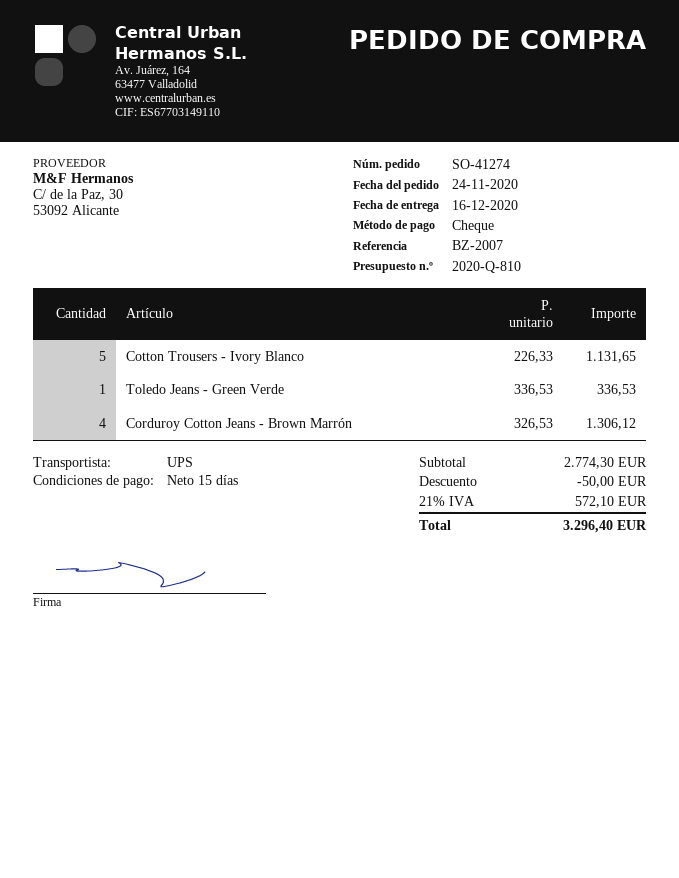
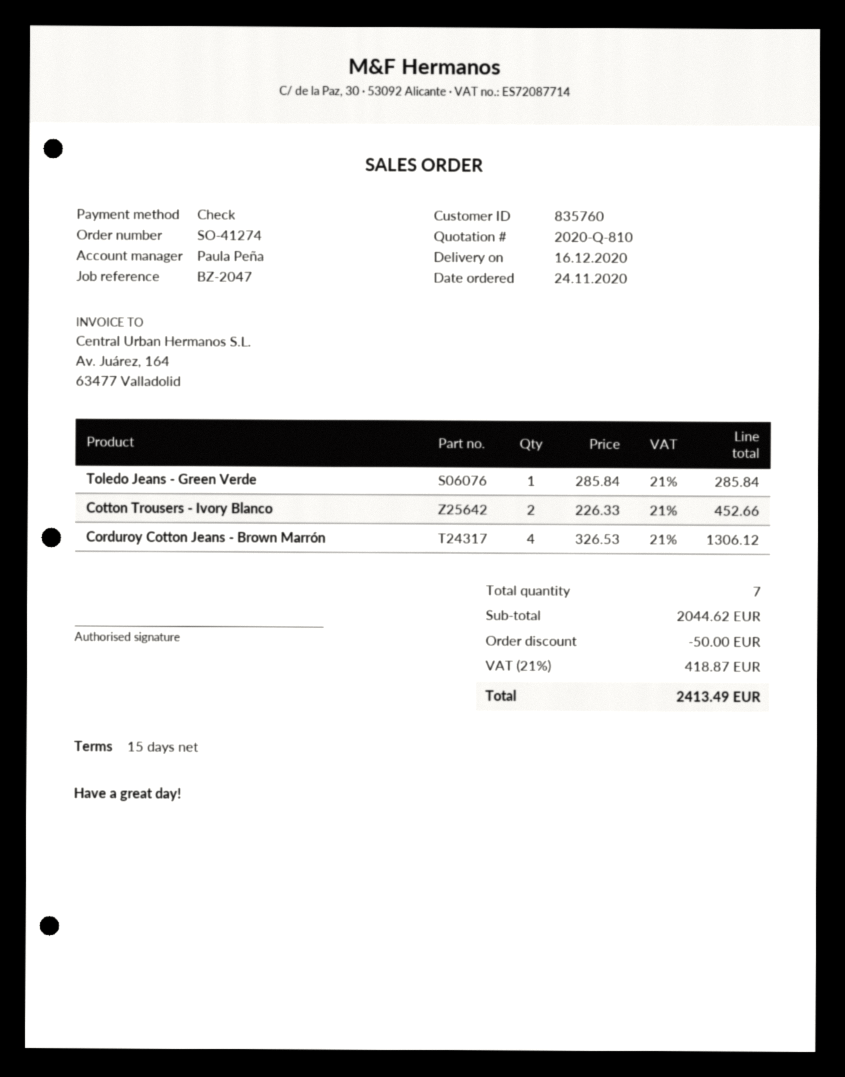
reference: BZ-2007 -> BZ-2047
Cotton Trousers - Ivory Blanco: 5 x 226.33 = 1131.65 -> 2 x 226.33 = 452.66
Toledo Jeans - Green Verde: 1 x 336.53 = 336.53 -> 1 x 285.84 = 285.84
subtotal: 2774.30 -> 2044.62
tax: 21% = 572.10 -> 21% = 418.87
total: 3296.40 -> 2413.49

